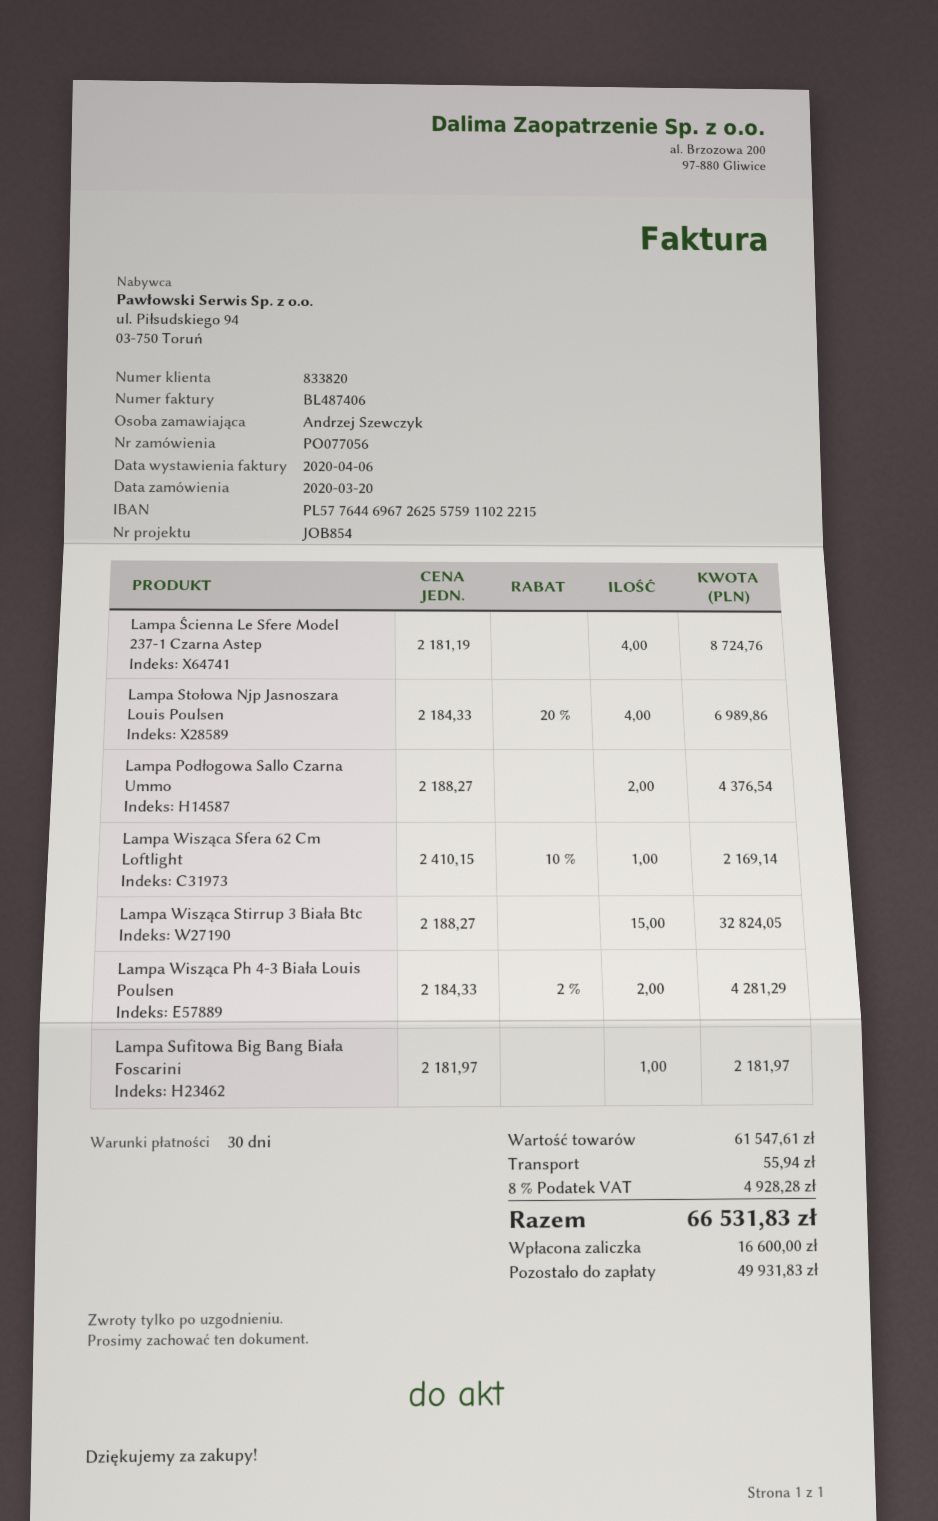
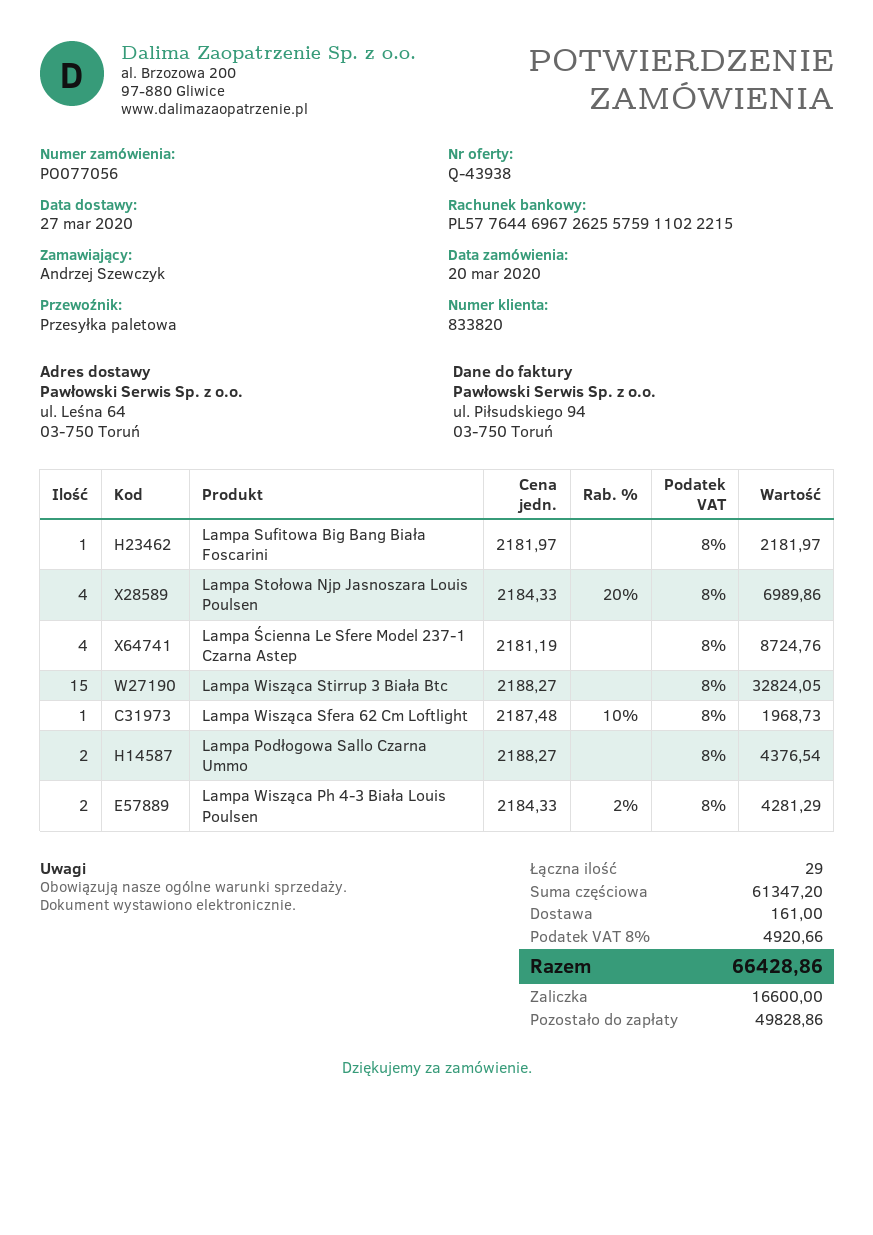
Lampa Wisząca Sfera 62 Cm Loftlight: 1 x 2410.15 - 10% = 2169.14 -> 1 x 2187.48 - 10% = 1968.73
subtotal: 61547.61 -> 61347.20
shipping: 55.94 -> 161.00
tax: 8% = 4928.28 -> 8% = 4920.66
total: 66531.83 -> 66428.86
balance: 49931.83 -> 49828.86

